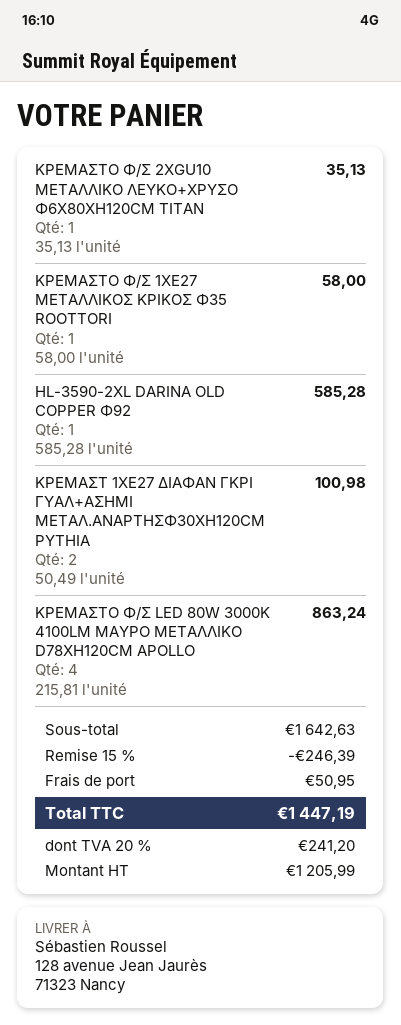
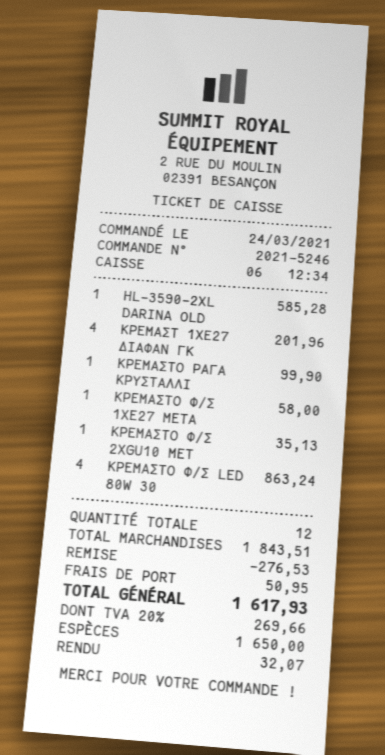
ΚΡΕΜΑΣΤ 1ΧΕ27 ΔΙΑΦΑΝ ΓΚΡΙ ΓΥΑΛ+ΑΣΗΜΙ ΜΕΤΑΛ.ΑΝΑΡΤΗΣΦ30ΧΗ120CM PYTHIA: 2 for 100.98 -> 4 for 201.96
ΚΡΕΜΑΣΤΟ ΡΑΓΑ ΚΡΥΣΤΑΛΛΙ: none -> 1 for 99.90
subtotal: 1642.63 -> 1843.51
discount: 246.39 -> 276.53
tax: 20% = 241.20 -> 20% = 269.66
total: 1447.19 -> 1617.93

